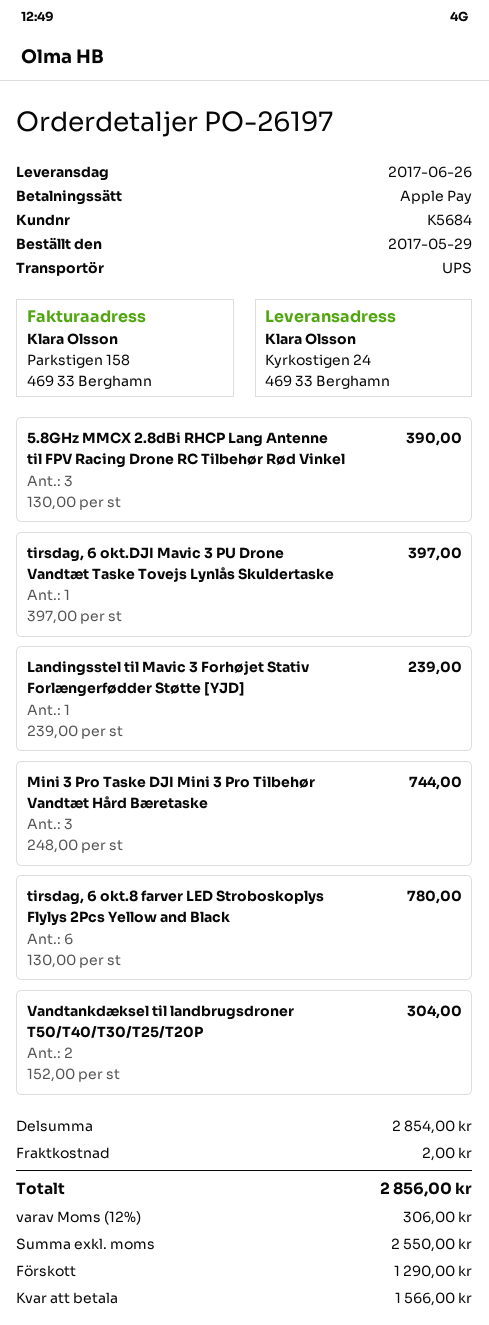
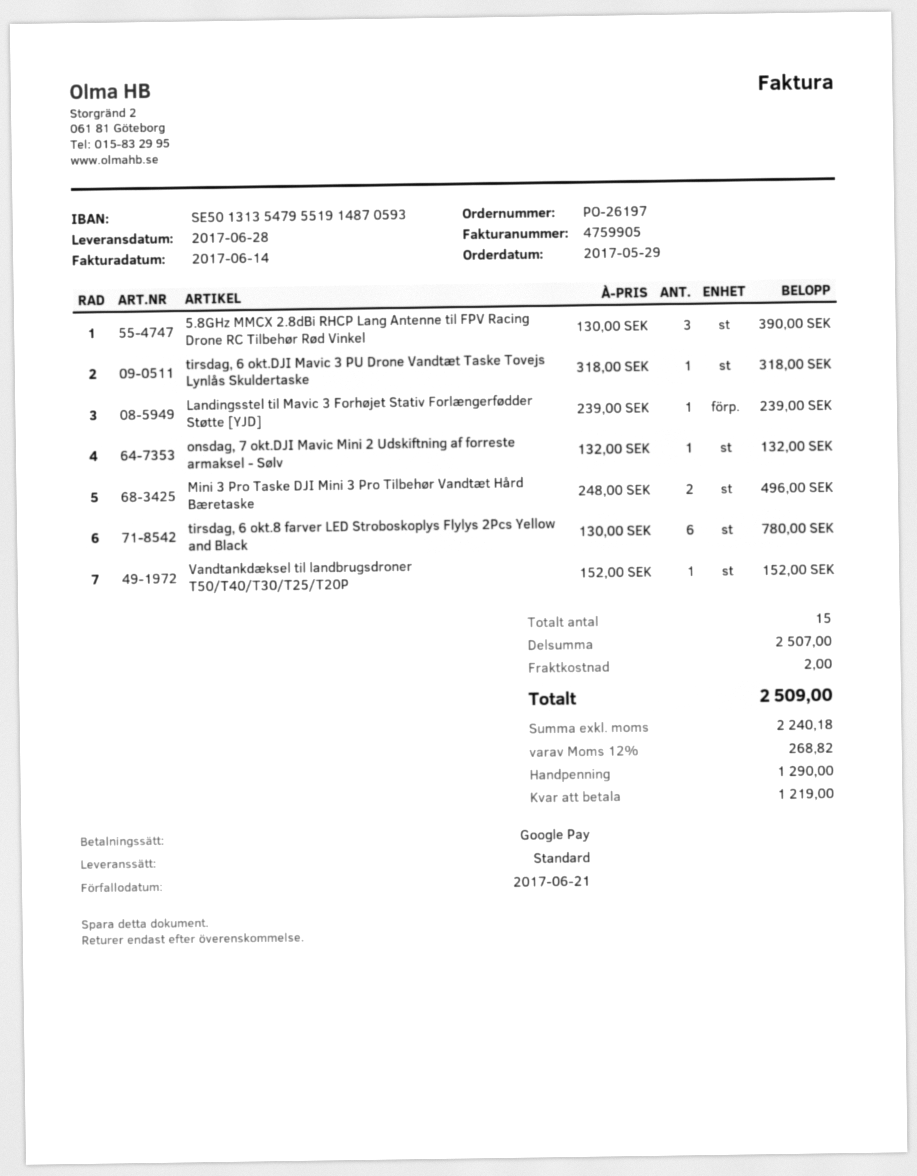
delivery date: 2017-06-26 -> 2017-06-28
payment method: Apple Pay -> Google Pay
shipping method: UPS -> standard
tirsdag, 6 okt.DJI Mavic 3 PU Drone Vandtæt Taske Tovejs Lynlås Skuldertaske: 1 x 397.00 = 397.00 -> 1 x 318.00 = 318.00
Mini 3 Pro Taske DJI Mini 3 Pro Tilbehør Vandtæt Hård Bæretaske: 3 x 248.00 = 744.00 -> 2 x 248.00 = 496.00
Vandtankdæksel til landbrugsdroner T50/T40/T30/T25/T20P: 2 x 152.00 = 304.00 -> 1 x 152.00 = 152.00
onsdag, 7 okt.DJI Mavic Mini 2 Udskiftning af forreste armaksel - Sølv: none -> 1 x 132.00 = 132.00
subtotal: 2854.00 -> 2507.00
net: 2550.00 -> 2240.18
tax: 12% = 306.00 -> 12% = 268.82
total: 2856.00 -> 2509.00
balance: 1566.00 -> 1219.00

